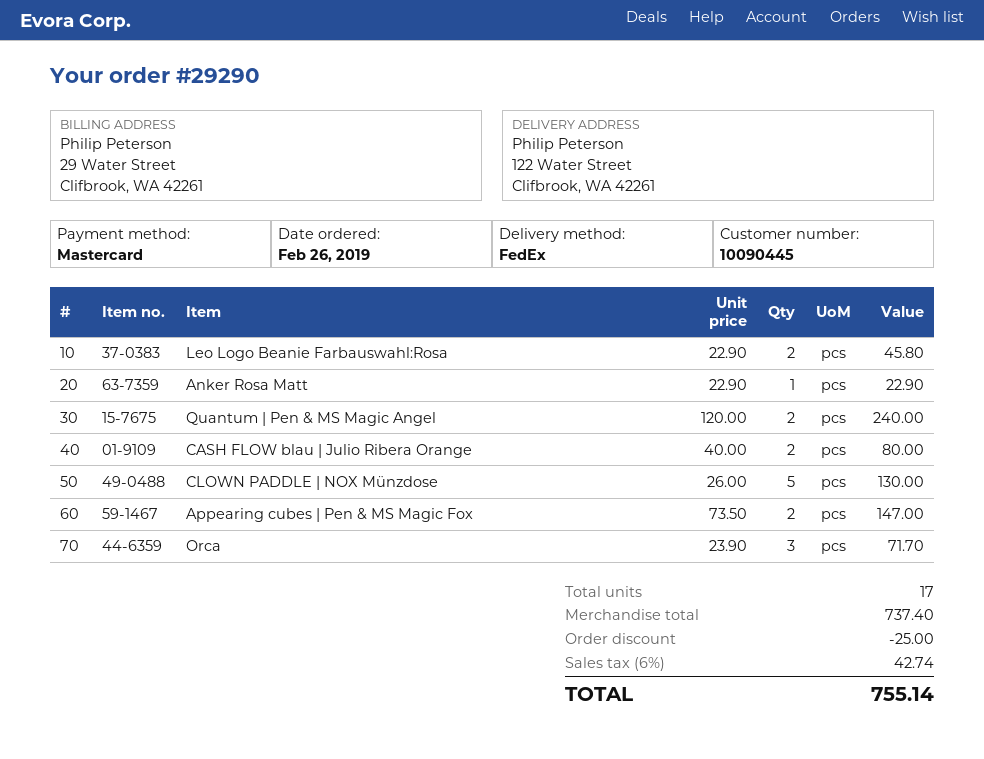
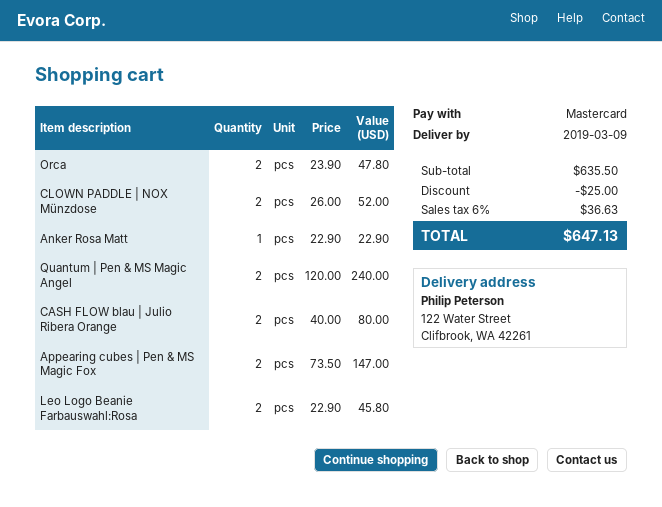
CLOWN PADDLE | NOX Münzdose: 5 x 26.00 = 130.00 -> 2 x 26.00 = 52.00
Orca: 3 x 23.90 = 71.70 -> 2 x 23.90 = 47.80
subtotal: 737.40 -> 635.50
tax: 6% = 42.74 -> 6% = 36.63
total: 755.14 -> 647.13

